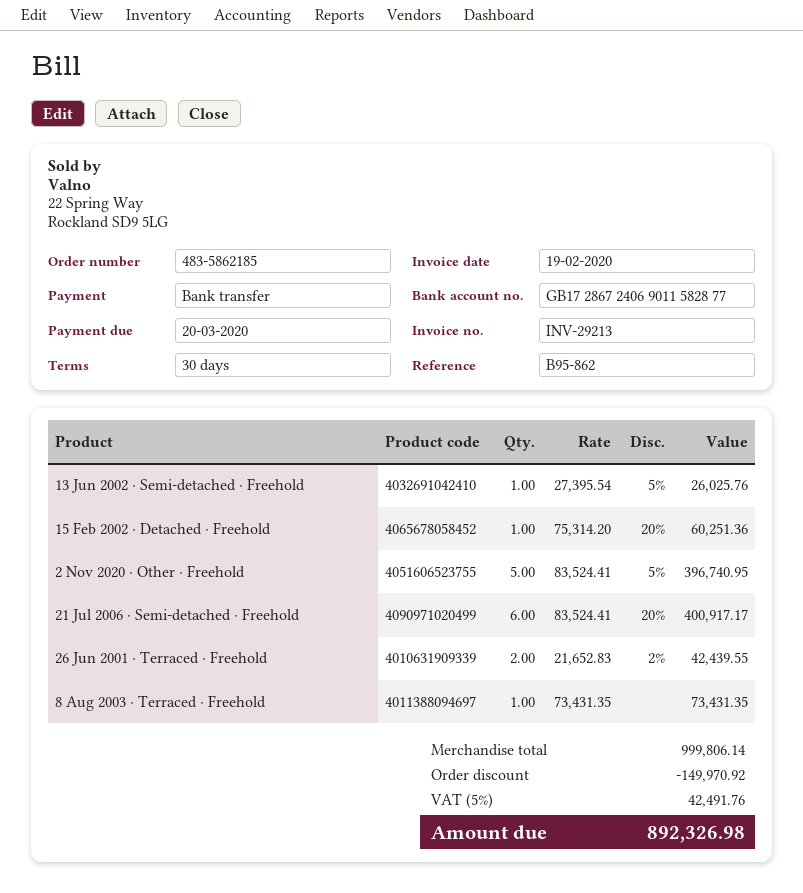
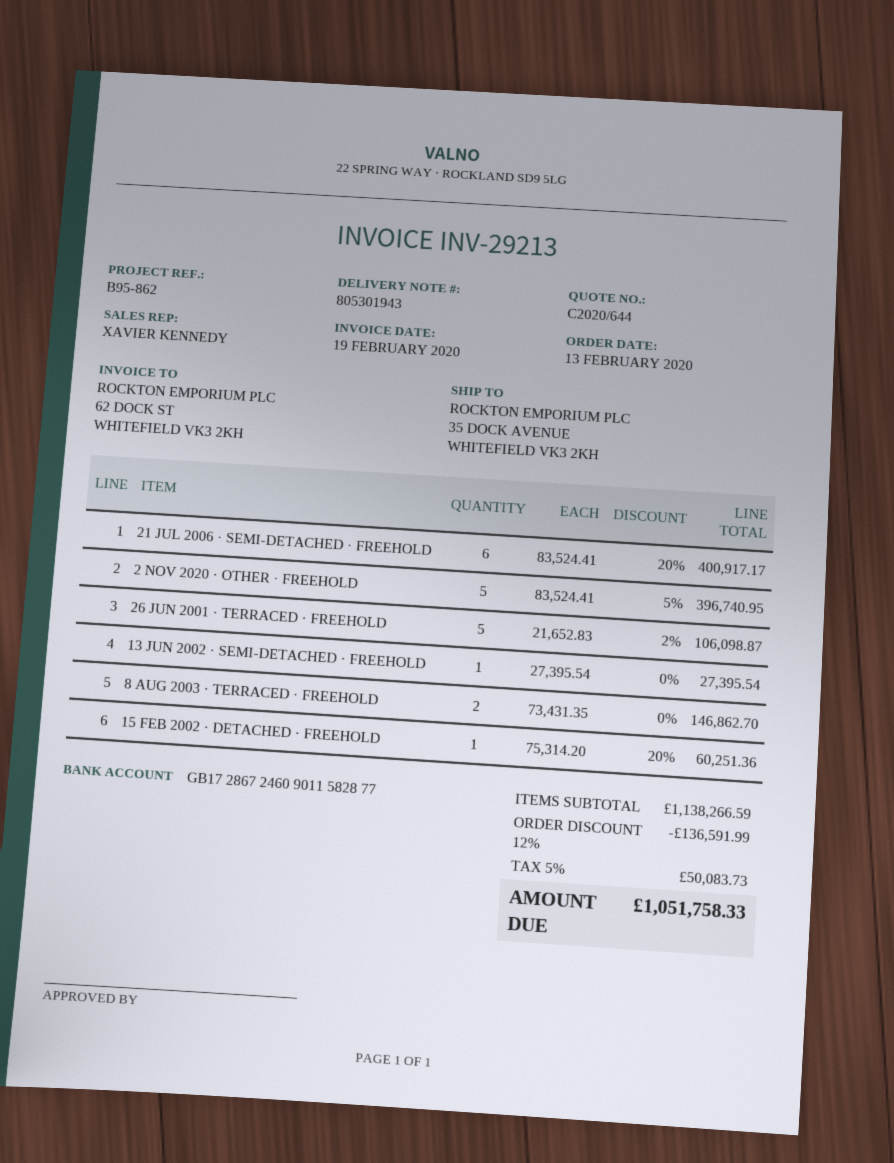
bank account: GB17286724069011582877 -> GB17286724609011582877
13 Jun 2002 · Semi-detached · Freehold: 1 x 27395.54 - 5% = 26025.76 -> 1 x 27395.54 = 27395.54
26 Jun 2001 · Terraced · Freehold: 2 x 21652.83 - 2% = 42439.55 -> 5 x 21652.83 - 2% = 106098.87
8 Aug 2003 · Terraced · Freehold: 1 x 73431.35 = 73431.35 -> 2 x 73431.35 = 146862.70
subtotal: 999806.14 -> 1138266.59
discount: 149970.92 -> 136591.99
tax: 5% = 42491.76 -> 5% = 50083.73
total: 892326.98 -> 1051758.33

